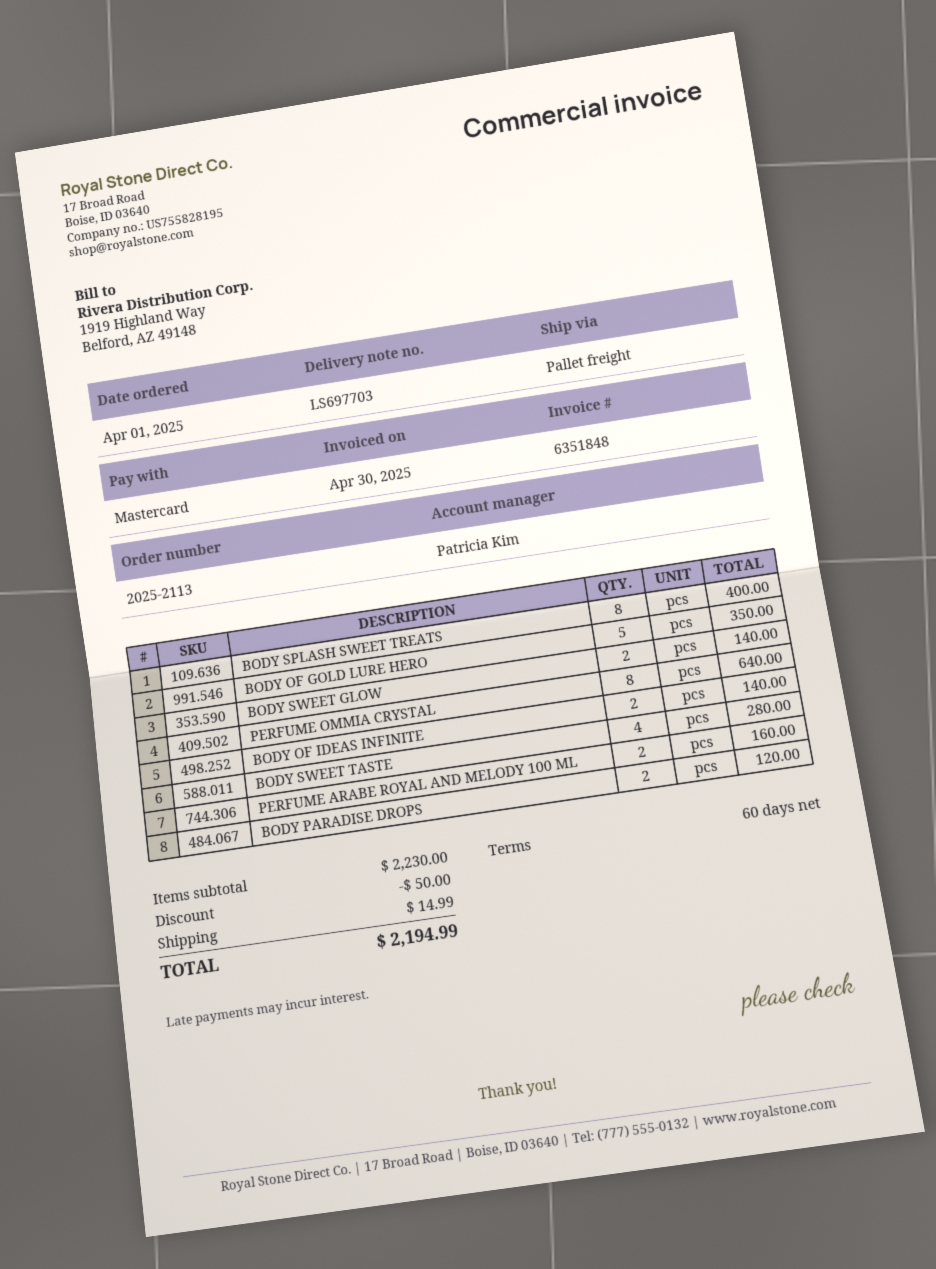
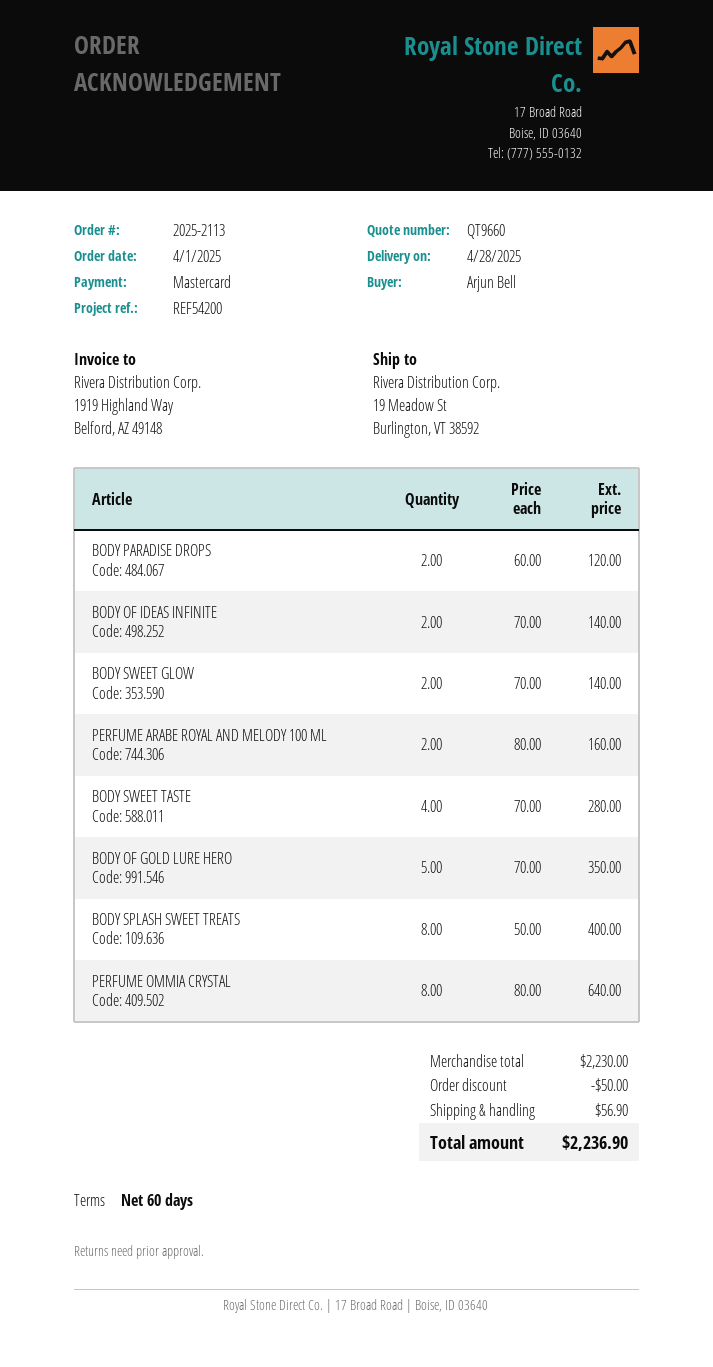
shipping: 14.99 -> 56.90
total: 2194.99 -> 2236.90

